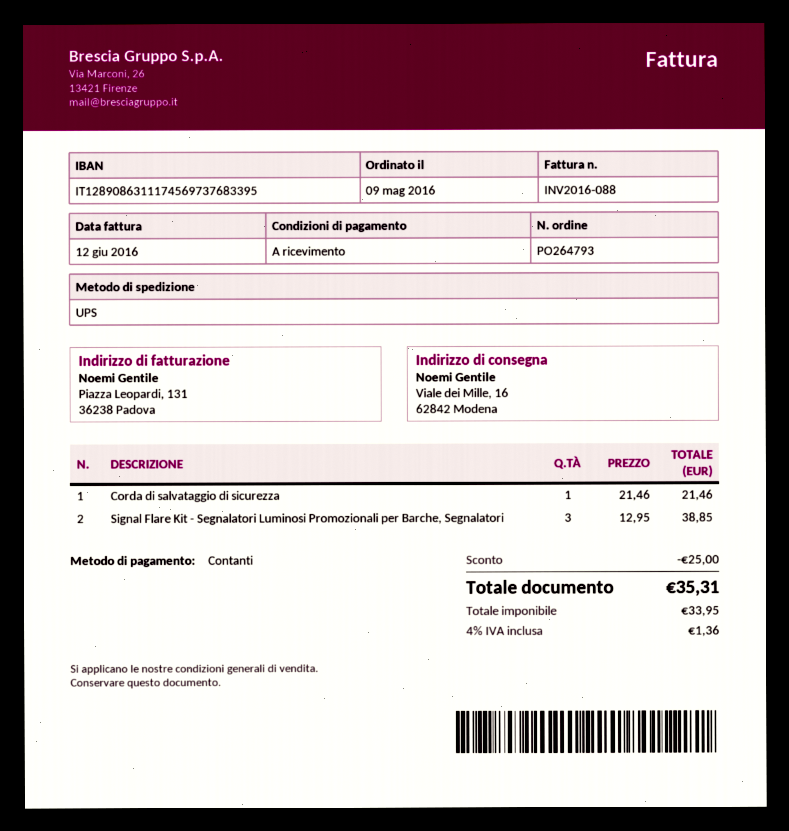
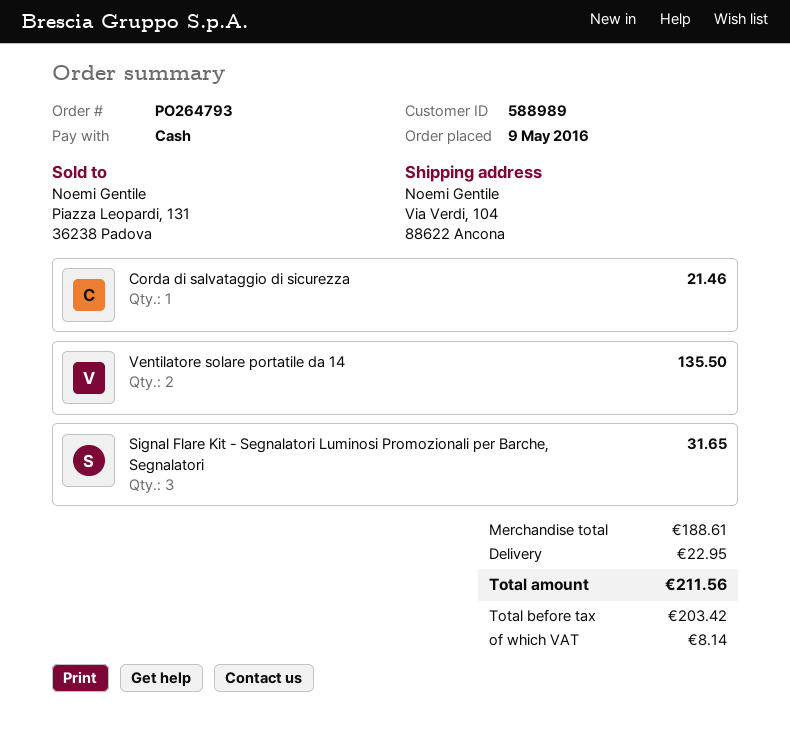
ship to: Viale dei Mille, 16, 62842 Modena -> Via Verdi, 104, 88622 Ancona
Signal Flare Kit - Segnalatori Luminosi Promozionali per Barche, Segnalatori: 3 for 38.85 -> 3 for 31.65
Ventilatore solare portatile da 14: none -> 2 for 135.50
discount: 25.00 -> none
shipping: none -> 22.95
net: 33.95 -> 203.42
tax: 1.36 -> 8.14
total: 35.31 -> 211.56

